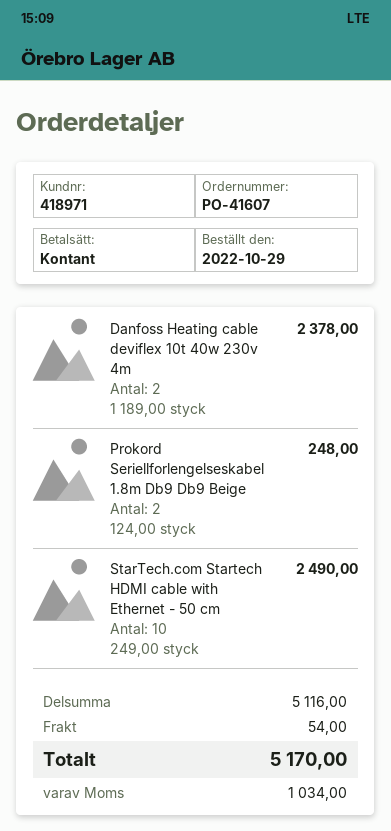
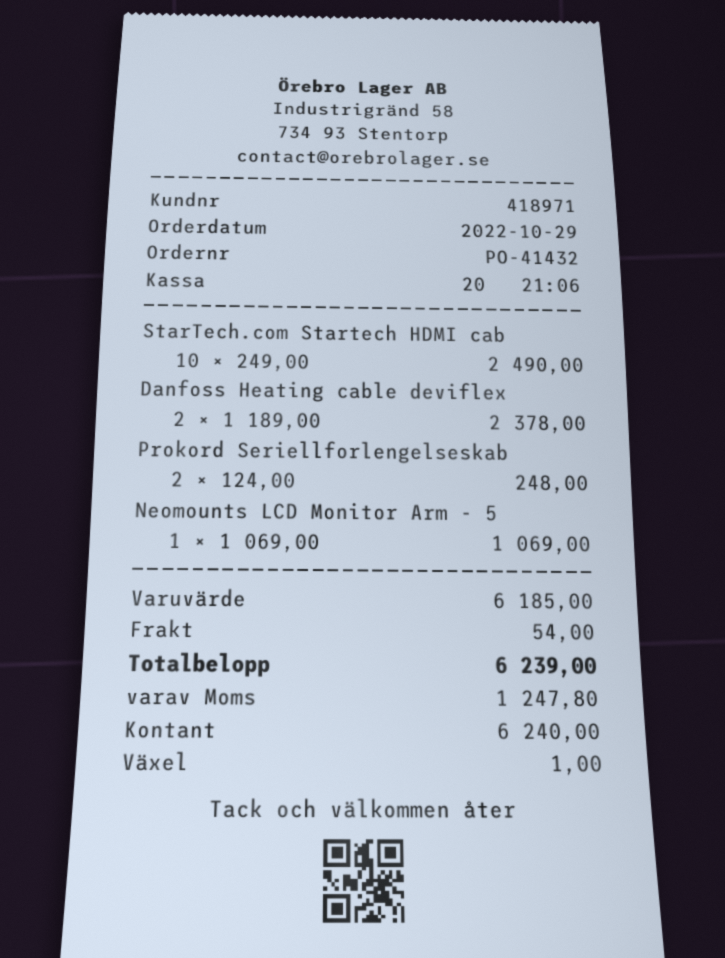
order number: PO-41607 -> PO-41432
Neomounts LCD Monitor Arm - 5: none -> 1 x 1069.00 = 1069.00
subtotal: 5116.00 -> 6185.00
tax: 1034.00 -> 1247.80
total: 5170.00 -> 6239.00

